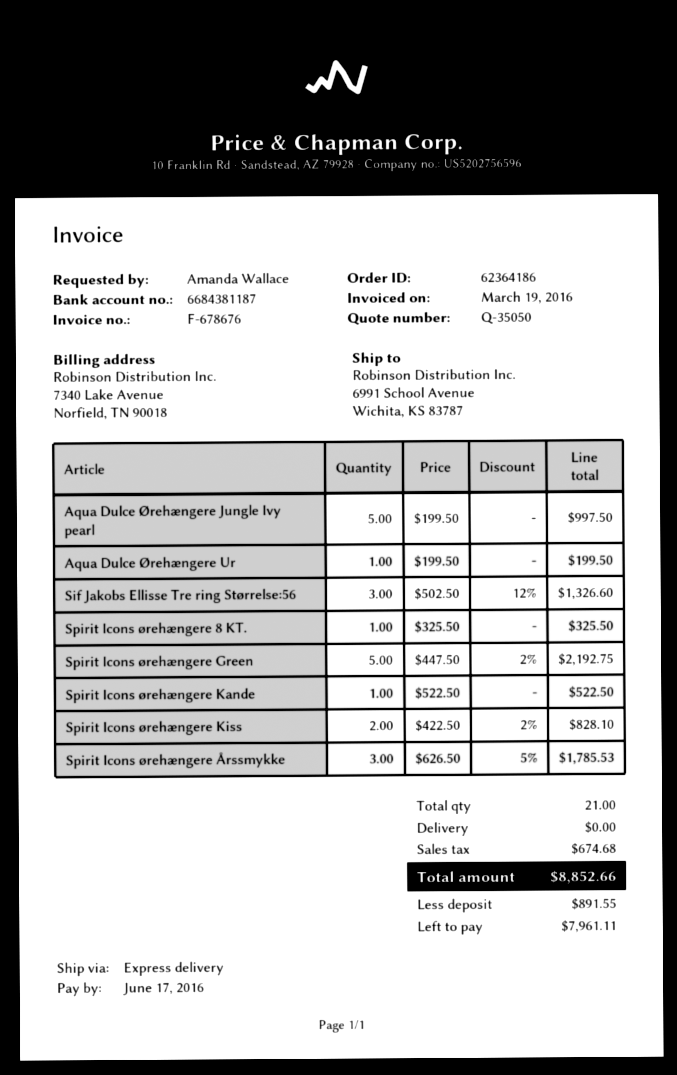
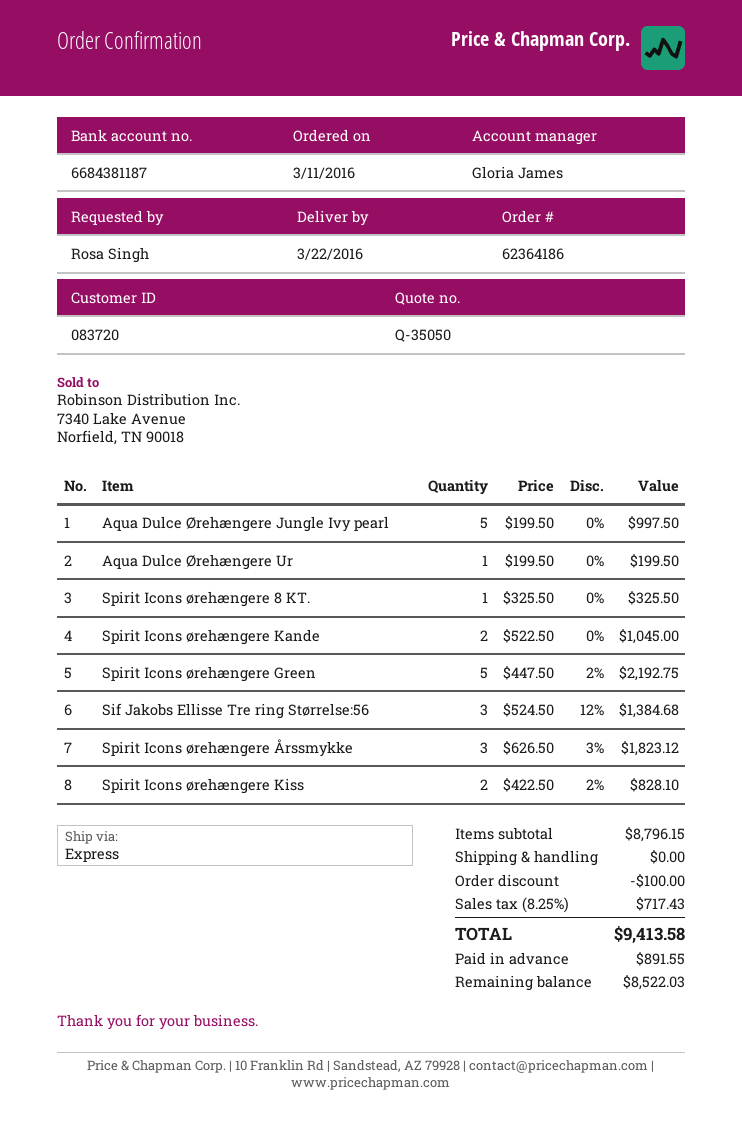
ordered by: Amanda Wallace -> Rosa Singh
Sif Jakobs Ellisse Tre ring Størrelse:56: 3 x 502.50 - 12% = 1326.60 -> 3 x 524.50 - 12% = 1384.68
Spirit Icons ørehængere Kande: 1 x 522.50 = 522.50 -> 2 x 522.50 = 1045.00
Spirit Icons ørehængere Årssmykke: 3 x 626.50 - 5% = 1785.53 -> 3 x 626.50 - 3% = 1823.12
discount: none -> 100.00
tax: 674.68 -> 717.43
total: 8852.66 -> 9413.58
balance: 7961.11 -> 8522.03

